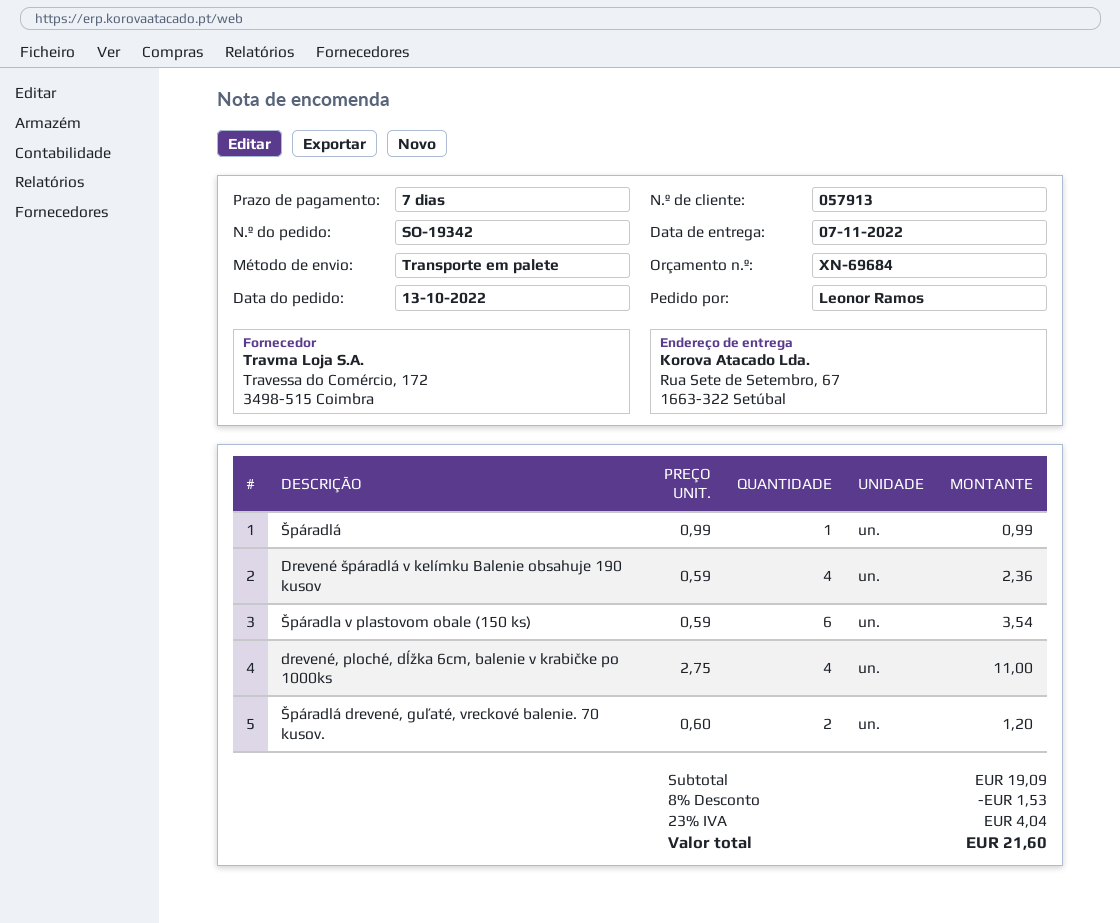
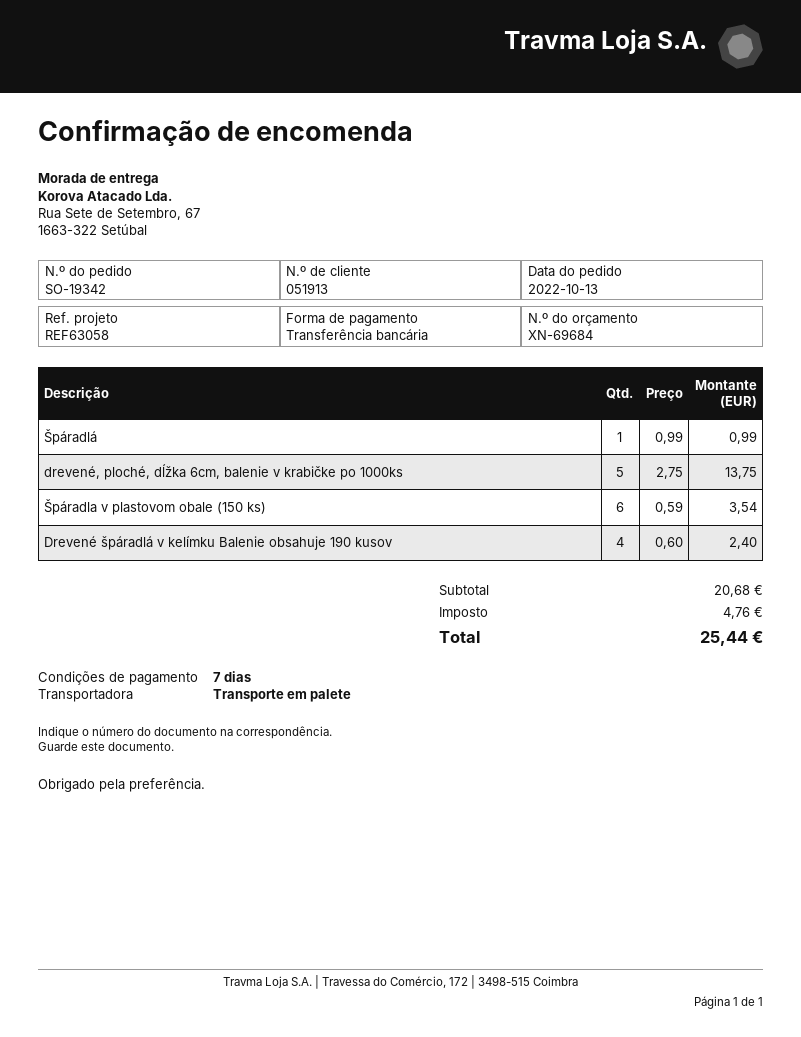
customer number: 057913 -> 051913
Drevené špáradlá v kelímku Balenie obsahuje 190 kusov: 4 x 0.59 = 2.36 -> 4 x 0.60 = 2.40
drevené, ploché, dĺžka 6cm, balenie v krabičke po 1000ks: 4 x 2.75 = 11.00 -> 5 x 2.75 = 13.75
Špáradlá drevené, guľaté, vreckové balenie. 70 kusov.: 2 x 0.60 = 1.20 -> none
subtotal: 19.09 -> 20.68
discount: 8% = 1.53 -> none
tax: 4.04 -> 4.76
total: 21.60 -> 25.44

